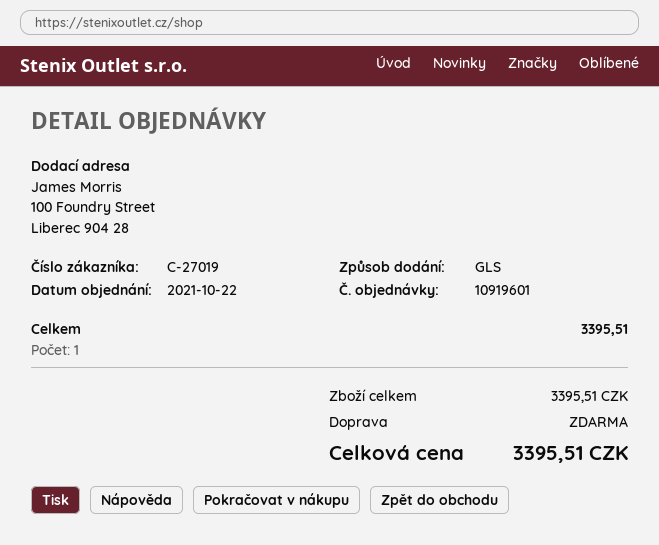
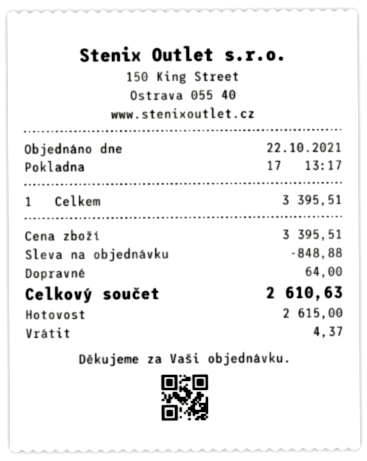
discount: none -> 848.88
shipping: 0.00 -> 64.00
total: 3395.51 -> 2610.63

